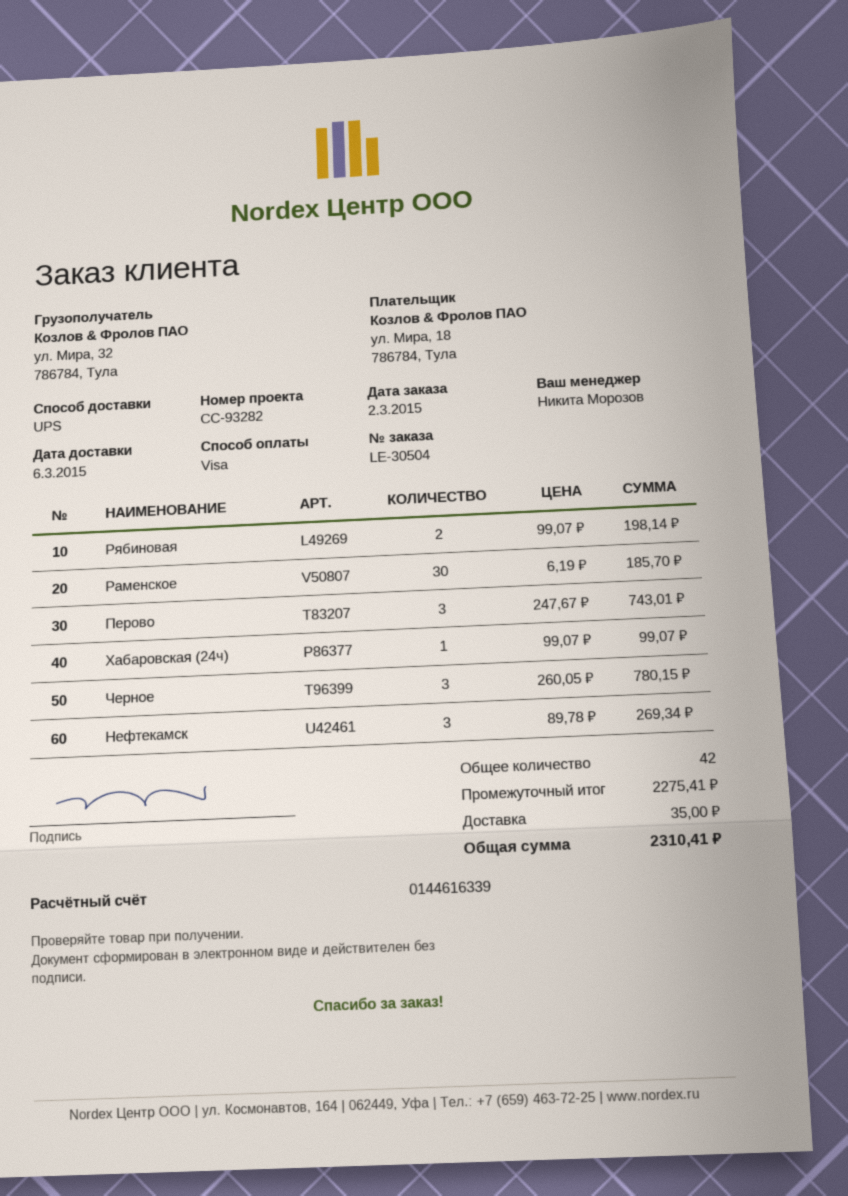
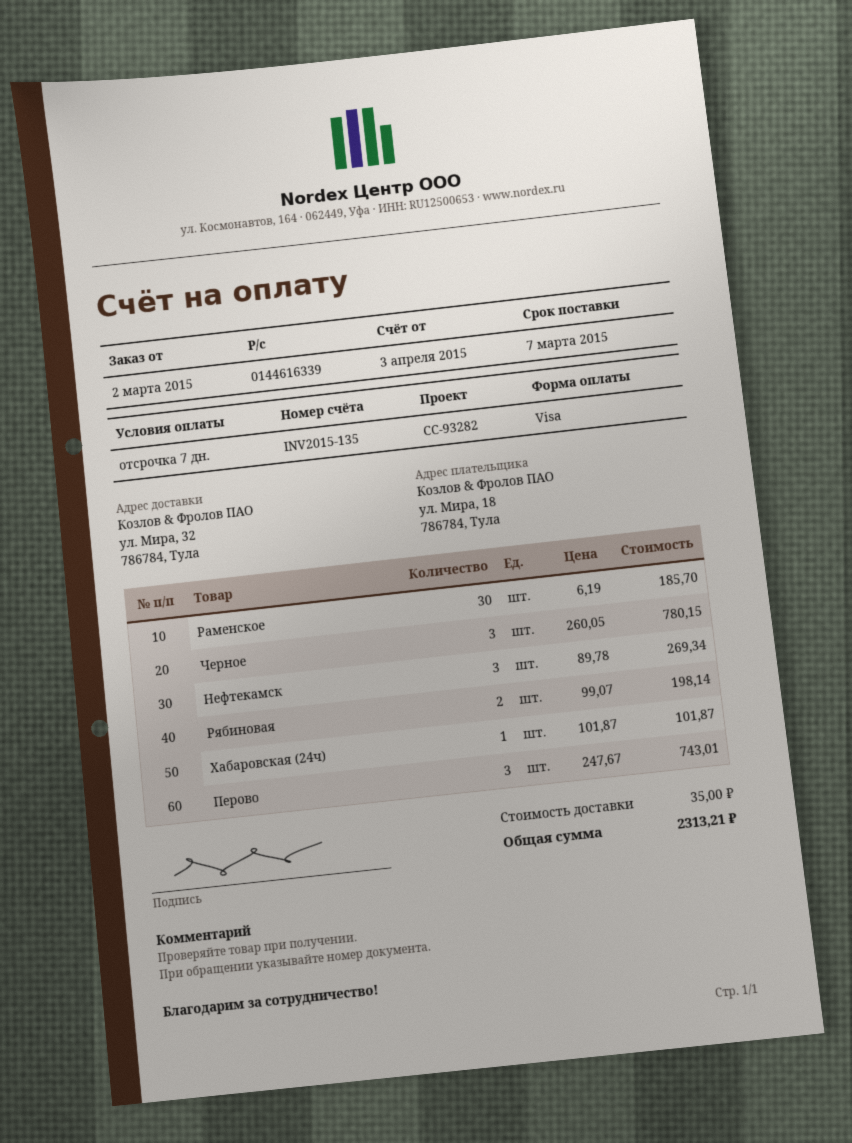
delivery date: 2015-03-06 -> 2015-03-07
Хабаровская (24ч): 1 x 99.07 = 99.07 -> 1 x 101.87 = 101.87
total: 2310.41 -> 2313.21

